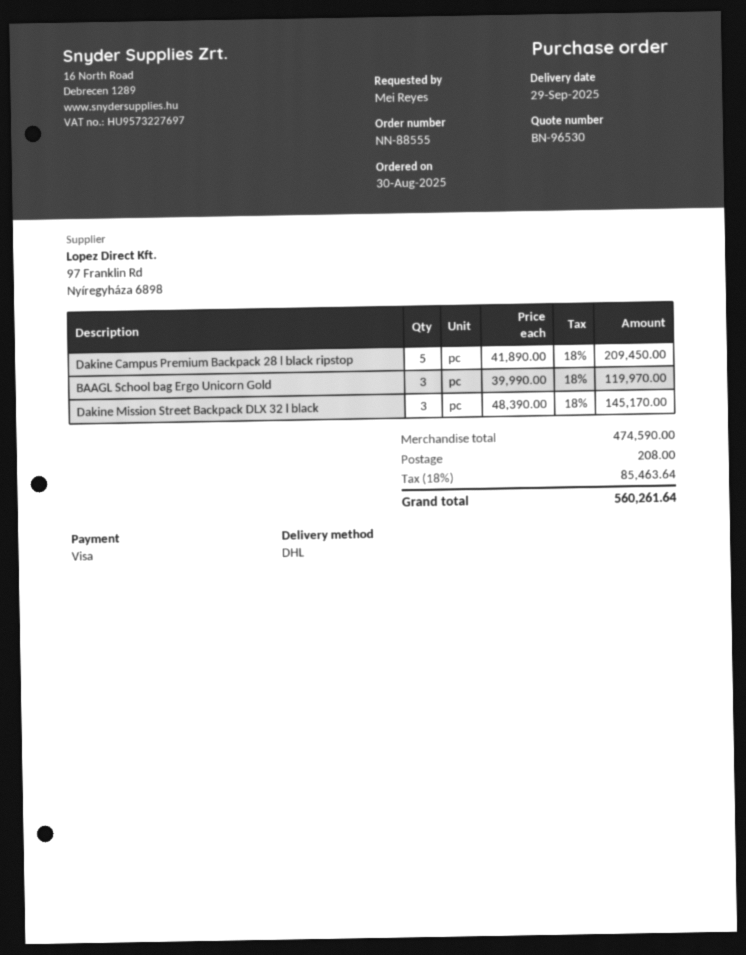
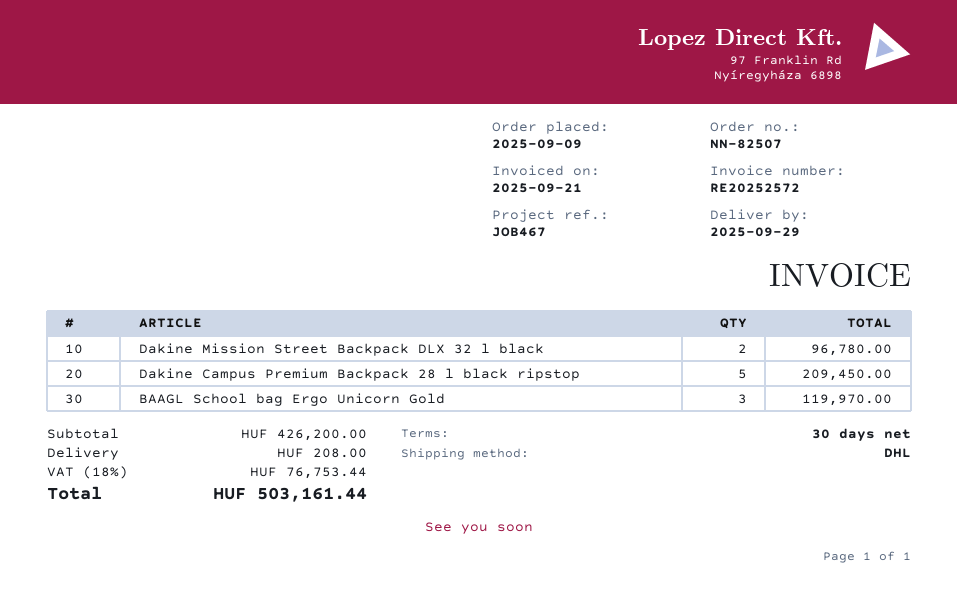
order number: NN-88555 -> NN-82507
order date: 2025-08-30 -> 2025-09-09
Dakine Mission Street Backpack DLX 32 l black: 3 for 145170.00 -> 2 for 96780.00
subtotal: 474590.00 -> 426200.00
tax: 18% = 85463.64 -> 18% = 76753.44
total: 560261.64 -> 503161.44

